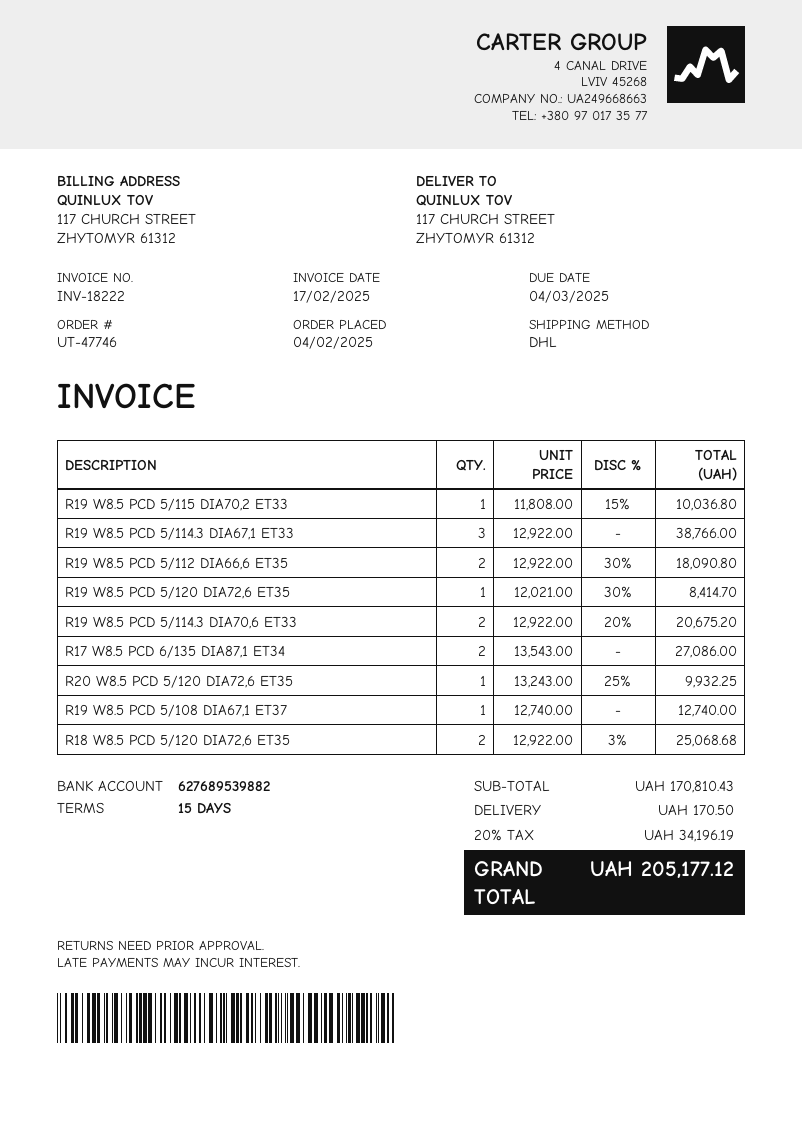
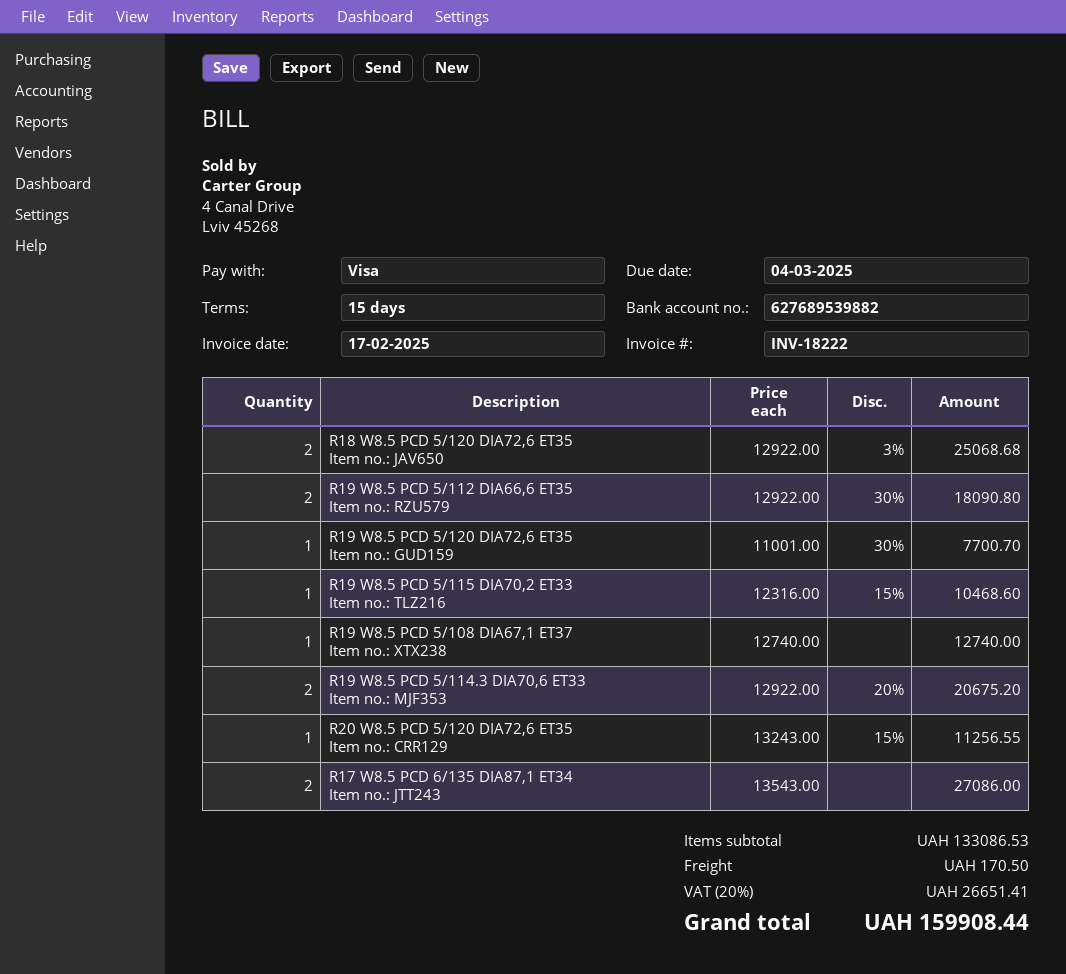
R19 W8.5 PCD 5/115 DIA70,2 ET33: 1 x 11808.00 - 15% = 10036.80 -> 1 x 12316.00 - 15% = 10468.60
R19 W8.5 PCD 5/114.3 DIA67,1 ET33: 3 x 12922.00 = 38766.00 -> none
R19 W8.5 PCD 5/120 DIA72,6 ET35: 1 x 12021.00 - 30% = 8414.70 -> 1 x 11001.00 - 30% = 7700.70
R20 W8.5 PCD 5/120 DIA72,6 ET35: 1 x 13243.00 - 25% = 9932.25 -> 1 x 13243.00 - 15% = 11256.55
subtotal: 170810.43 -> 133086.53
tax: 20% = 34196.19 -> 20% = 26651.41
total: 205177.12 -> 159908.44

